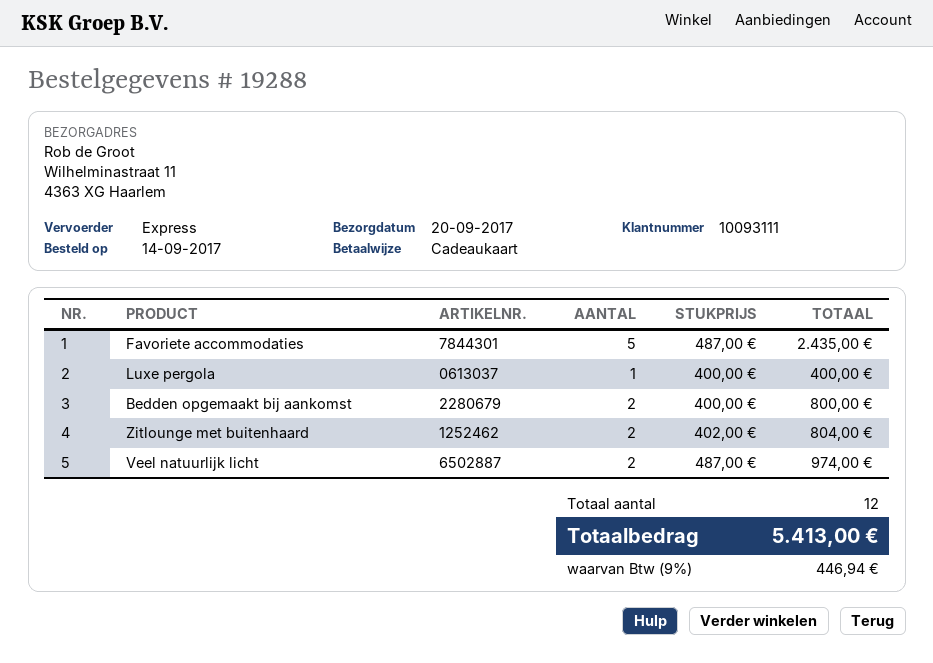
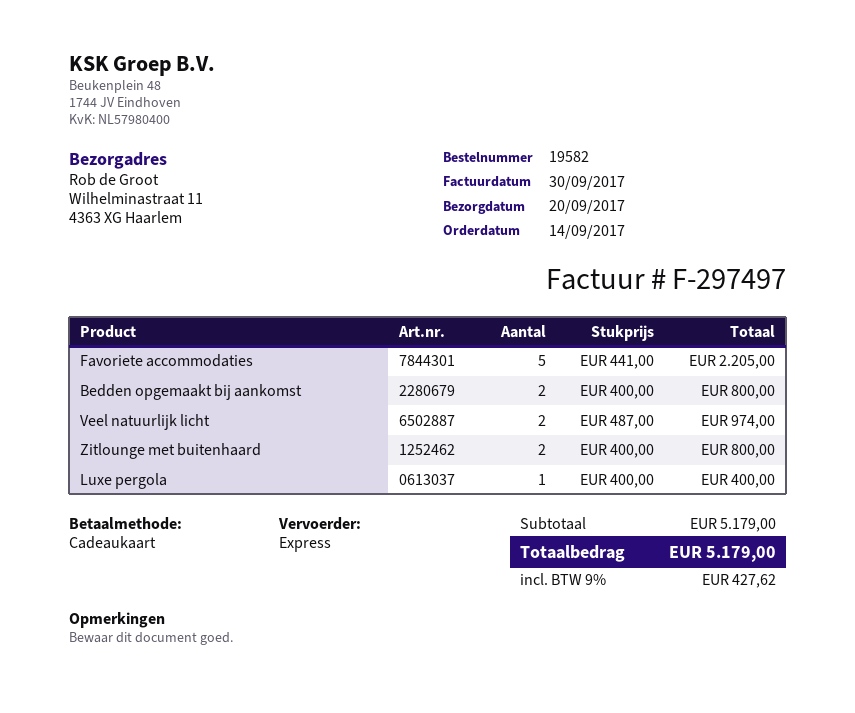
order number: 19288 -> 19582
Favoriete accommodaties: 5 x 487.00 = 2435.00 -> 5 x 441.00 = 2205.00
Zitlounge met buitenhaard: 2 x 402.00 = 804.00 -> 2 x 400.00 = 800.00
tax: 9% = 446.94 -> 9% = 427.62
total: 5413.00 -> 5179.00

